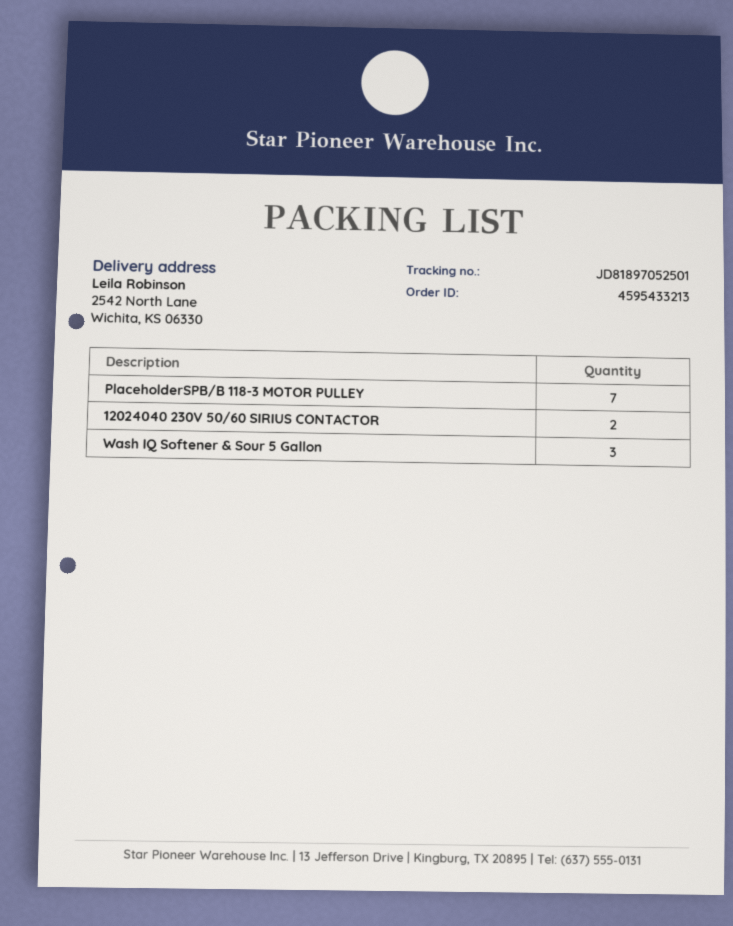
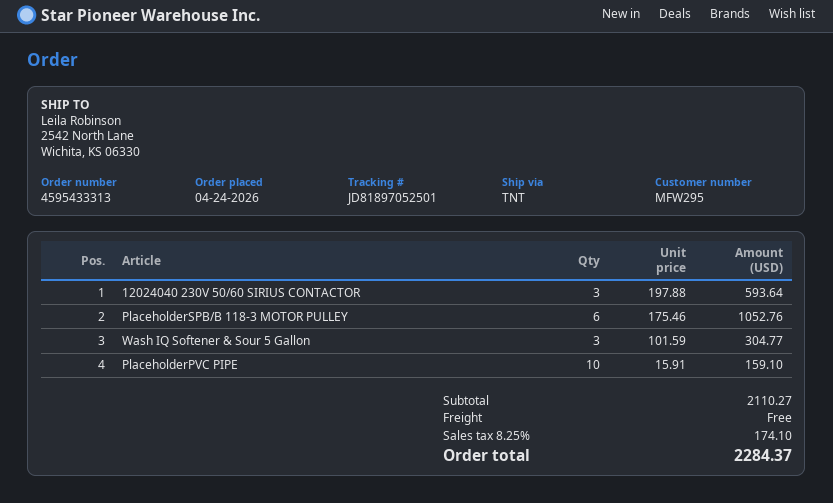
order number: 4595433213 -> 4595433313
PlaceholderSPB/B 118-3 MOTOR PULLEY: 7 -> 6
12024040 230V 50/60 SIRIUS CONTACTOR: 2 -> 3
PlaceholderPVC PIPE: none -> 10

